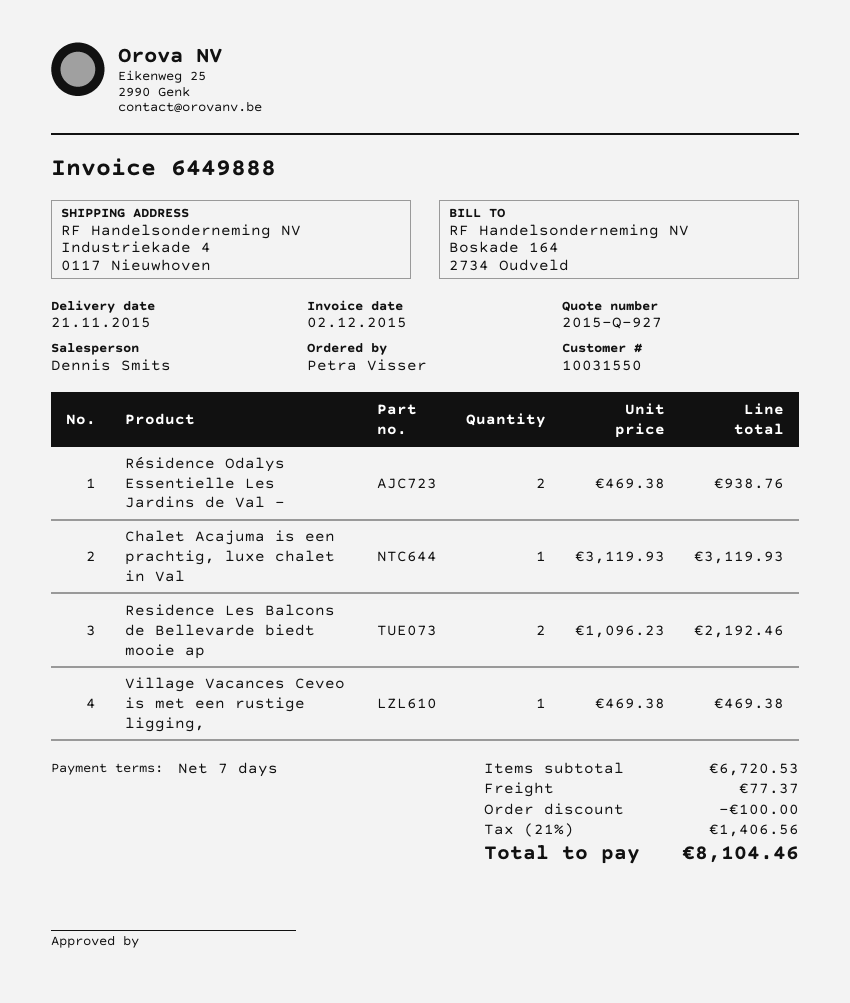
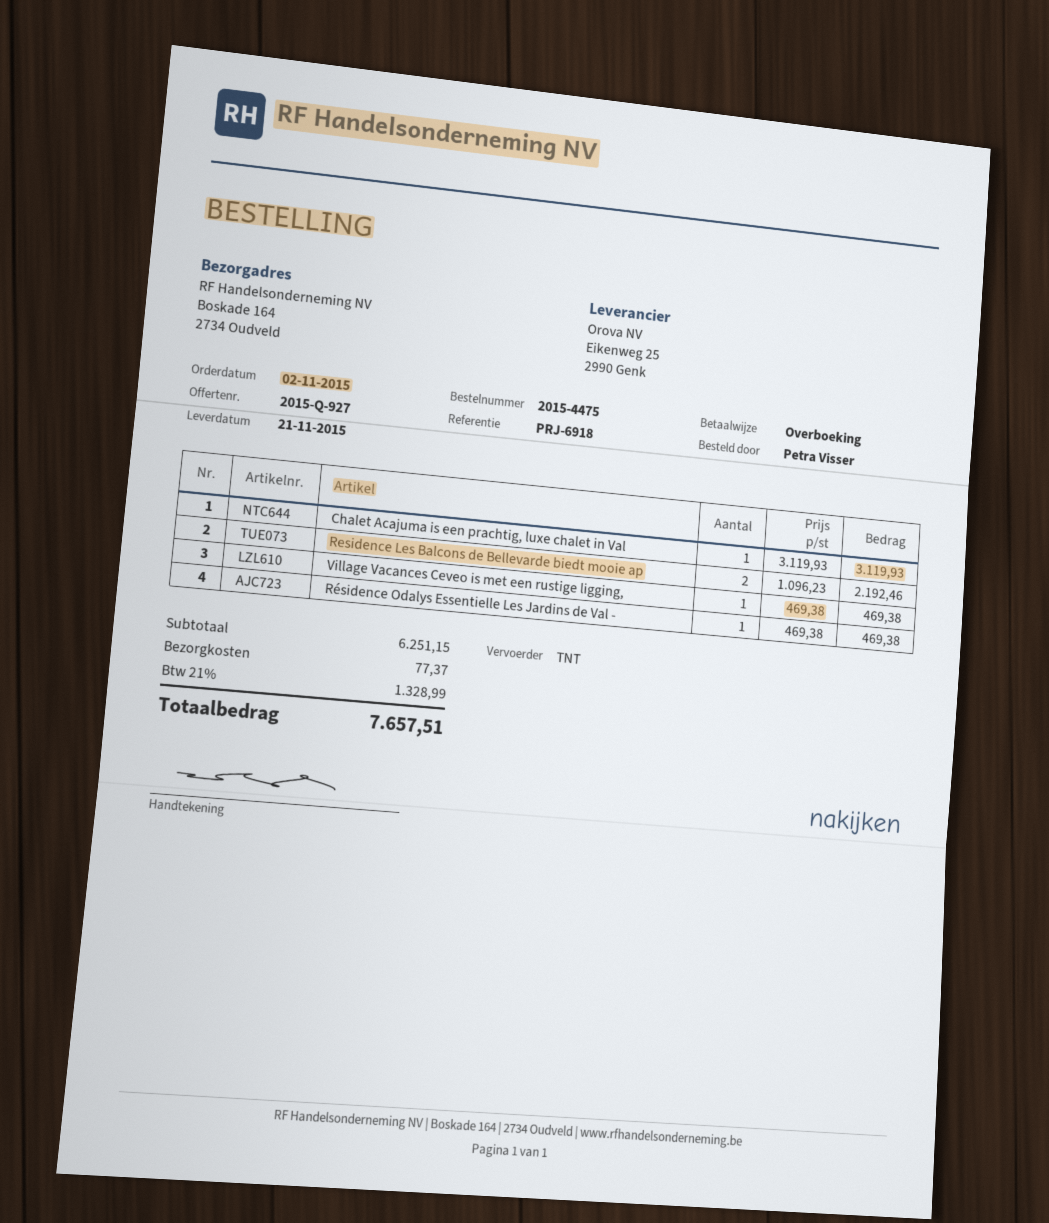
ship to: Industriekade 4, 0117 Nieuwhoven -> Boskade 164, 2734 Oudveld
Résidence Odalys Essentielle Les Jardins de Val -: 2 x 469.38 = 938.76 -> 1 x 469.38 = 469.38
subtotal: 6720.53 -> 6251.15
discount: 100.00 -> none
tax: 21% = 1406.56 -> 21% = 1328.99
total: 8104.46 -> 7657.51

